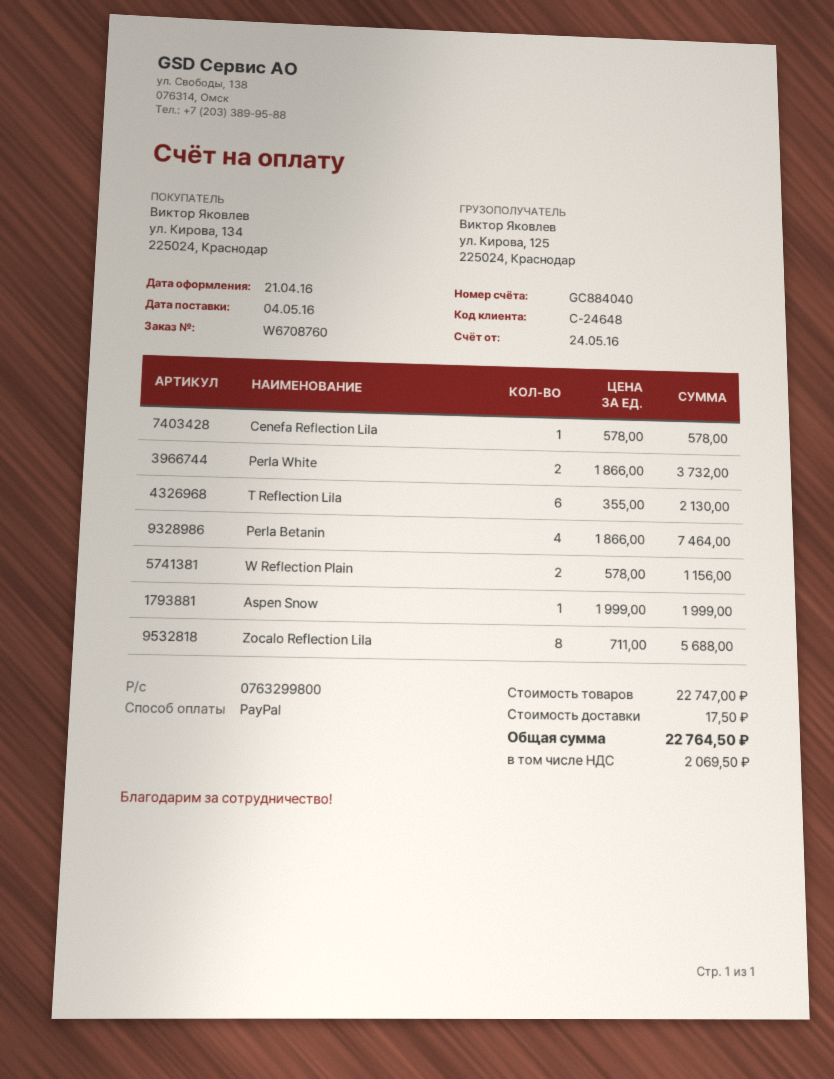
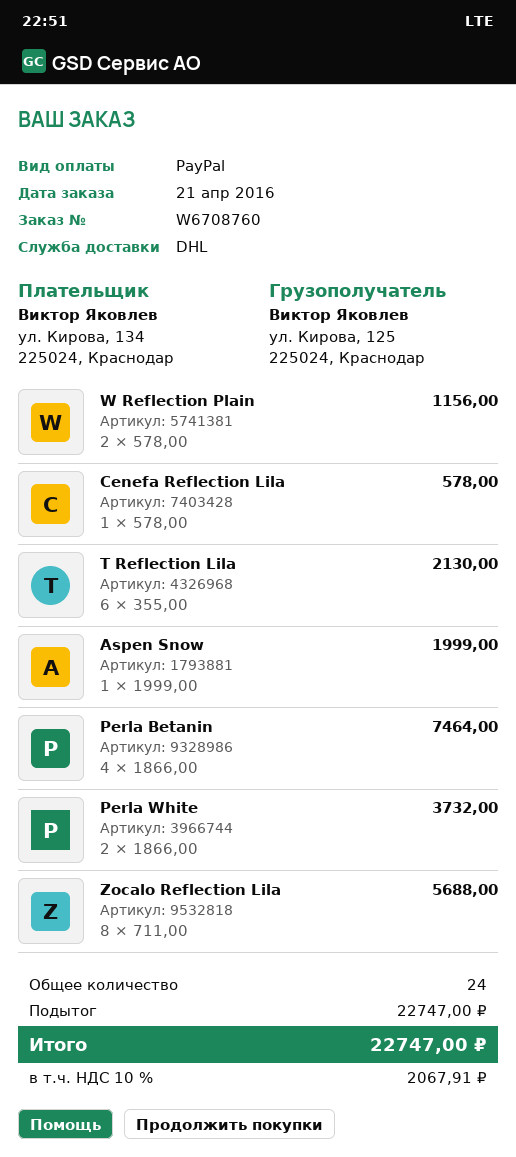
shipping: 17.50 -> none
tax: 2069.50 -> 2067.91
total: 22764.50 -> 22747.00

